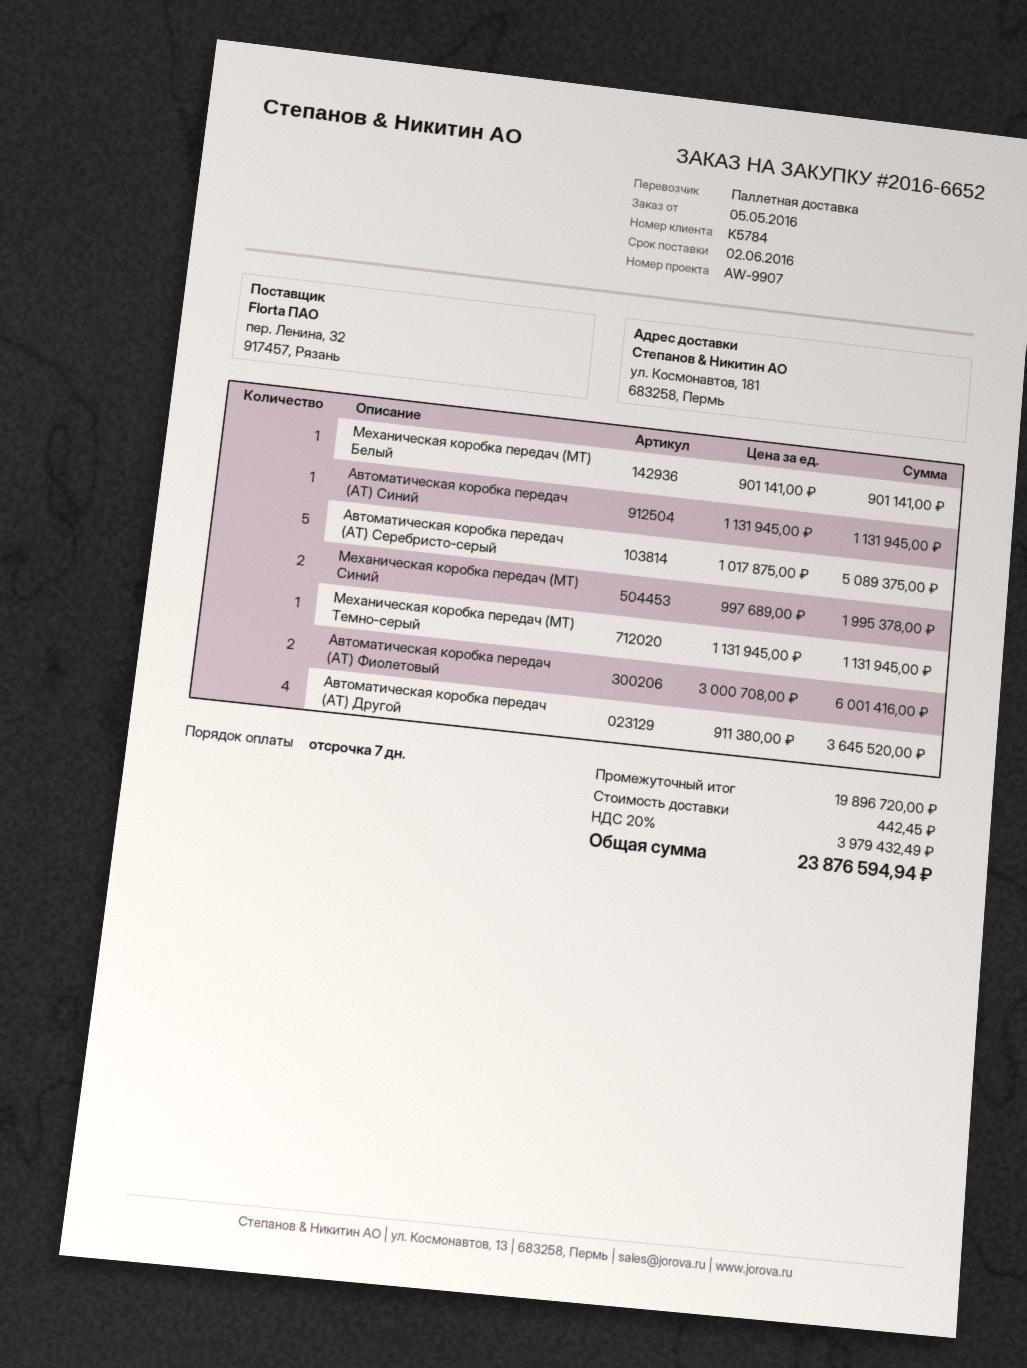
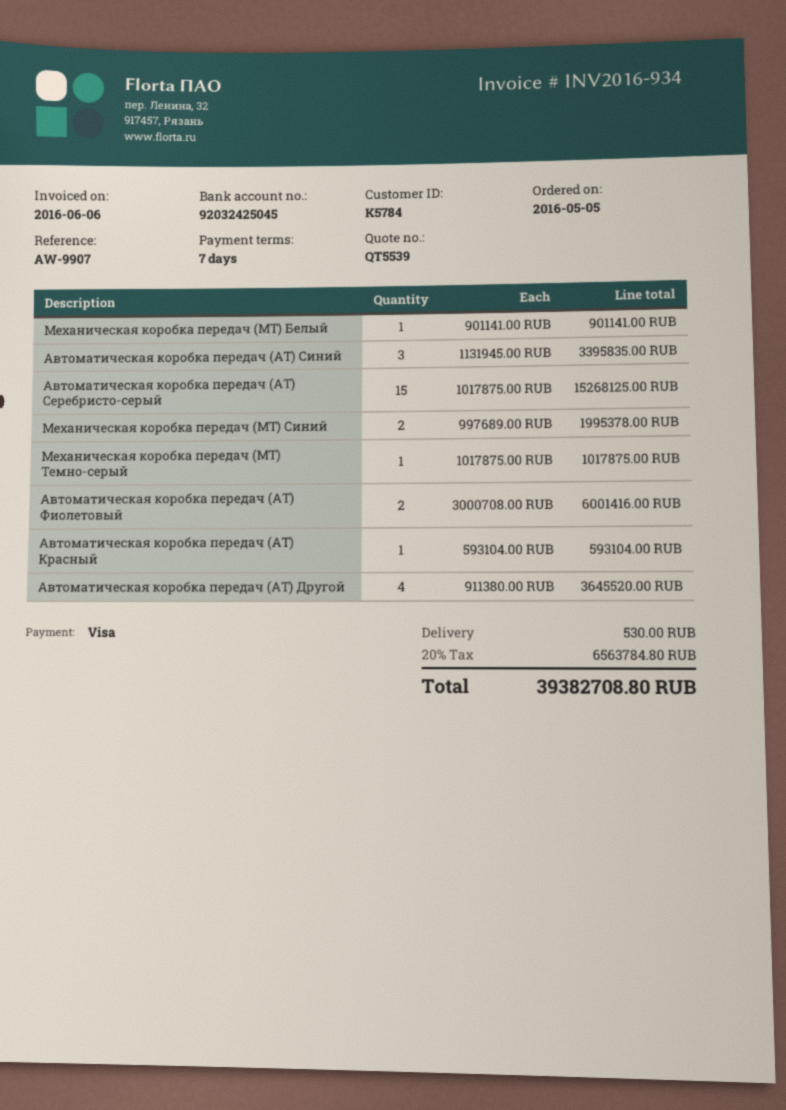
Автоматическая коробка передач (АТ) Синий: 1 x 1131945.00 = 1131945.00 -> 3 x 1131945.00 = 3395835.00
Автоматическая коробка передач (АТ) Серебристо-серый: 5 x 1017875.00 = 5089375.00 -> 15 x 1017875.00 = 15268125.00
Механическая коробка передач (МТ) Темно-серый: 1 x 1131945.00 = 1131945.00 -> 1 x 1017875.00 = 1017875.00
Автоматическая коробка передач (АТ) Красный: none -> 1 x 593104.00 = 593104.00
shipping: 442.45 -> 530.00
tax: 20% = 3979432.49 -> 20% = 6563784.80
total: 23876594.94 -> 39382708.80

